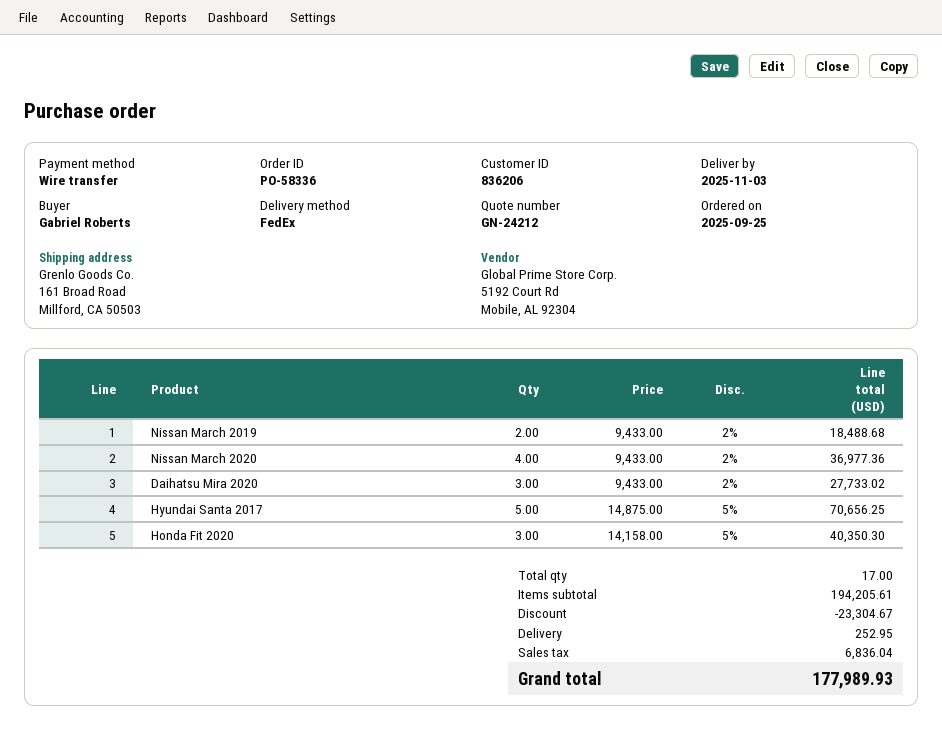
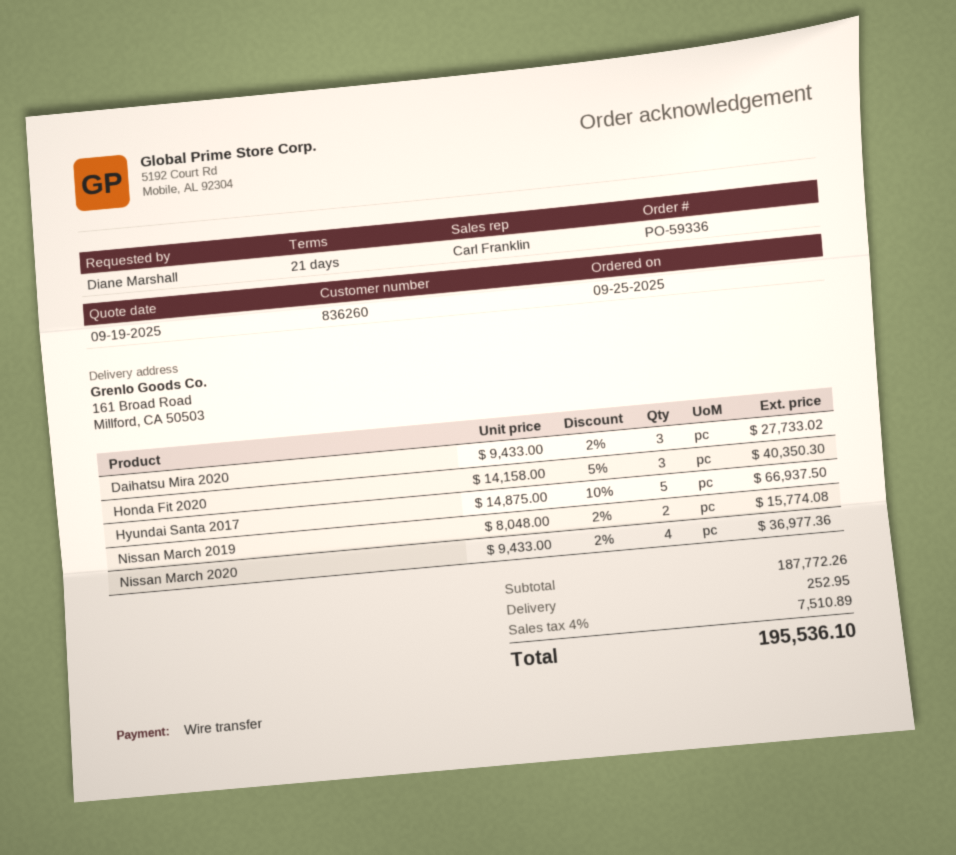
order number: PO-58336 -> PO-59336
customer number: 836206 -> 836260
ordered by: Gabriel Roberts -> Diane Marshall
Nissan March 2019: 2 x 9433.00 - 2% = 18488.68 -> 2 x 8048.00 - 2% = 15774.08
Hyundai Santa 2017: 5 x 14875.00 - 5% = 70656.25 -> 5 x 14875.00 - 10% = 66937.50
subtotal: 194205.61 -> 187772.26
discount: 23304.67 -> none
tax: 6836.04 -> 7510.89
total: 177989.93 -> 195536.10

